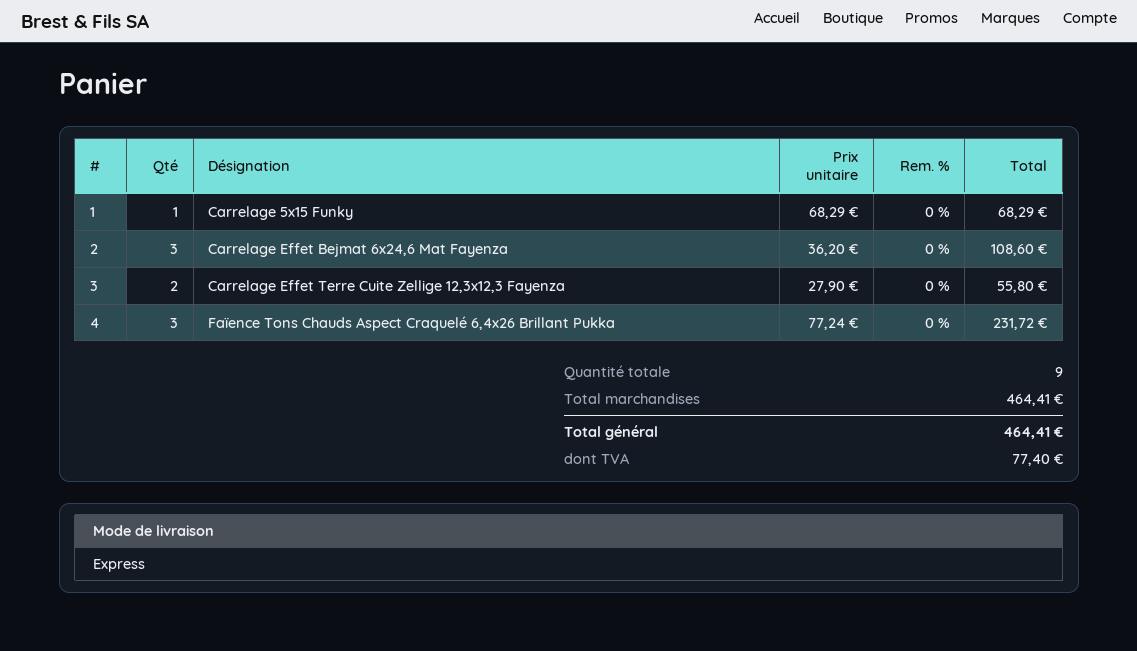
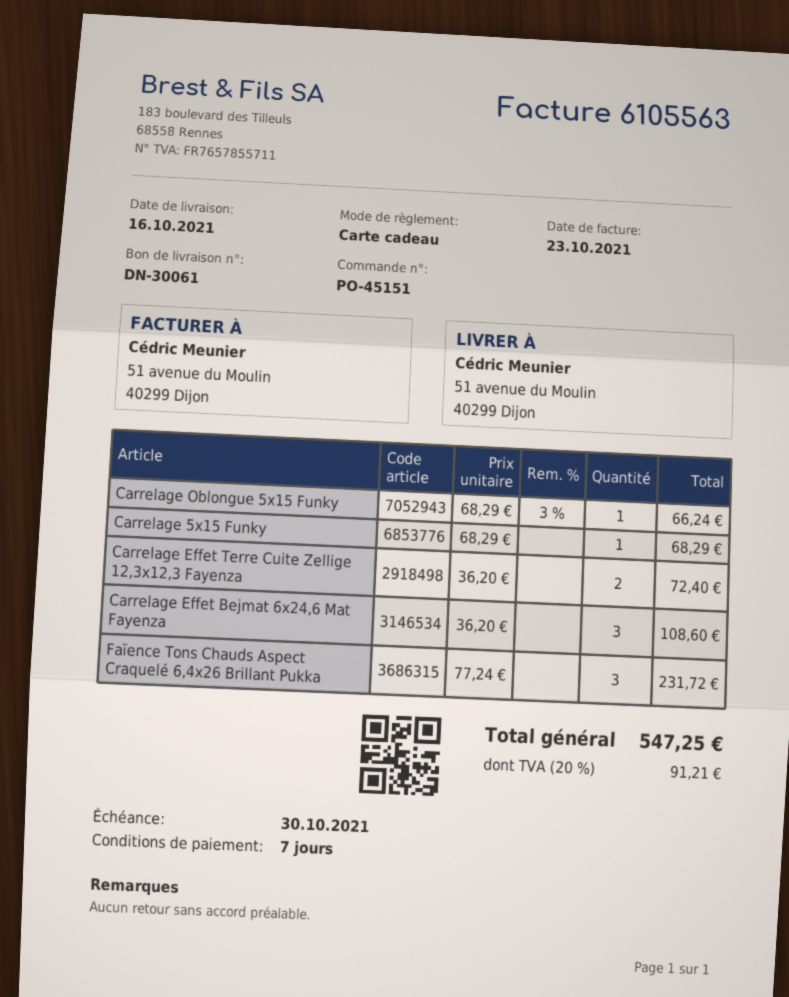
Carrelage Effet Terre Cuite Zellige 12,3x12,3 Fayenza: 2 x 27.90 = 55.80 -> 2 x 36.20 = 72.40
Carrelage Oblongue 5x15 Funky: none -> 1 x 68.29 - 3% = 66.24
tax: 77.40 -> 91.21
total: 464.41 -> 547.25

